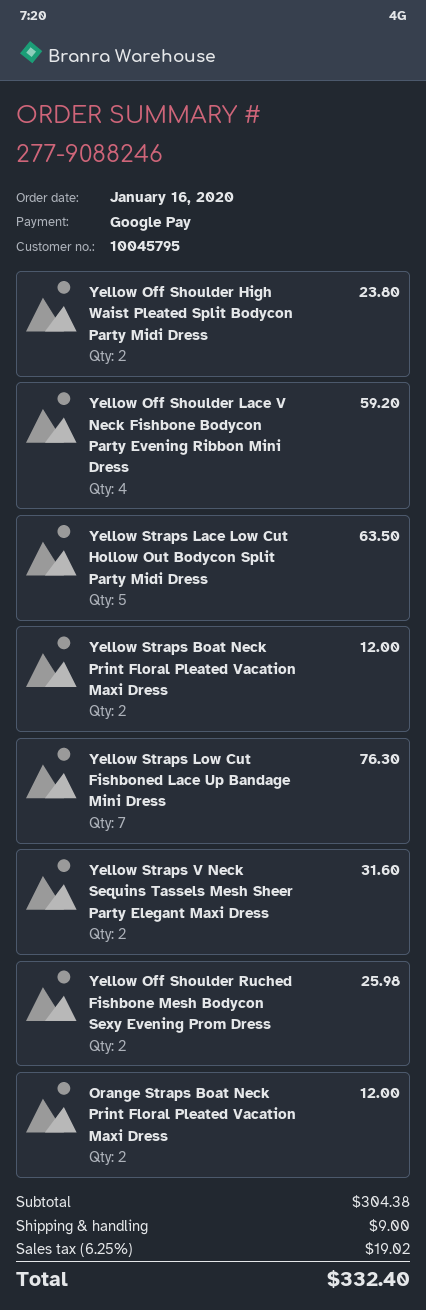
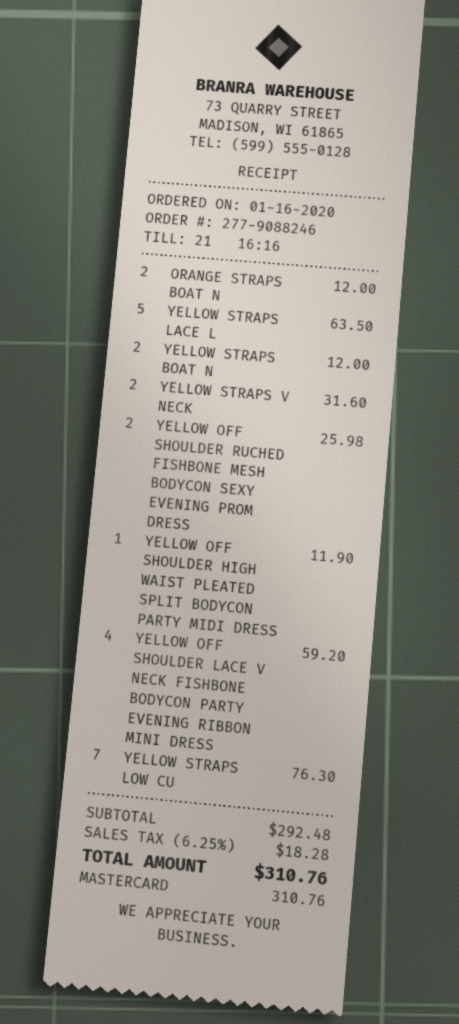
payment method: Google Pay -> Mastercard
Yellow Off Shoulder High Waist Pleated Split Bodycon Party Midi Dress: 2 for 23.80 -> 1 for 11.90
subtotal: 304.38 -> 292.48
shipping: 9.00 -> none
tax: 6.25% = 19.02 -> 6.25% = 18.28
total: 332.40 -> 310.76

